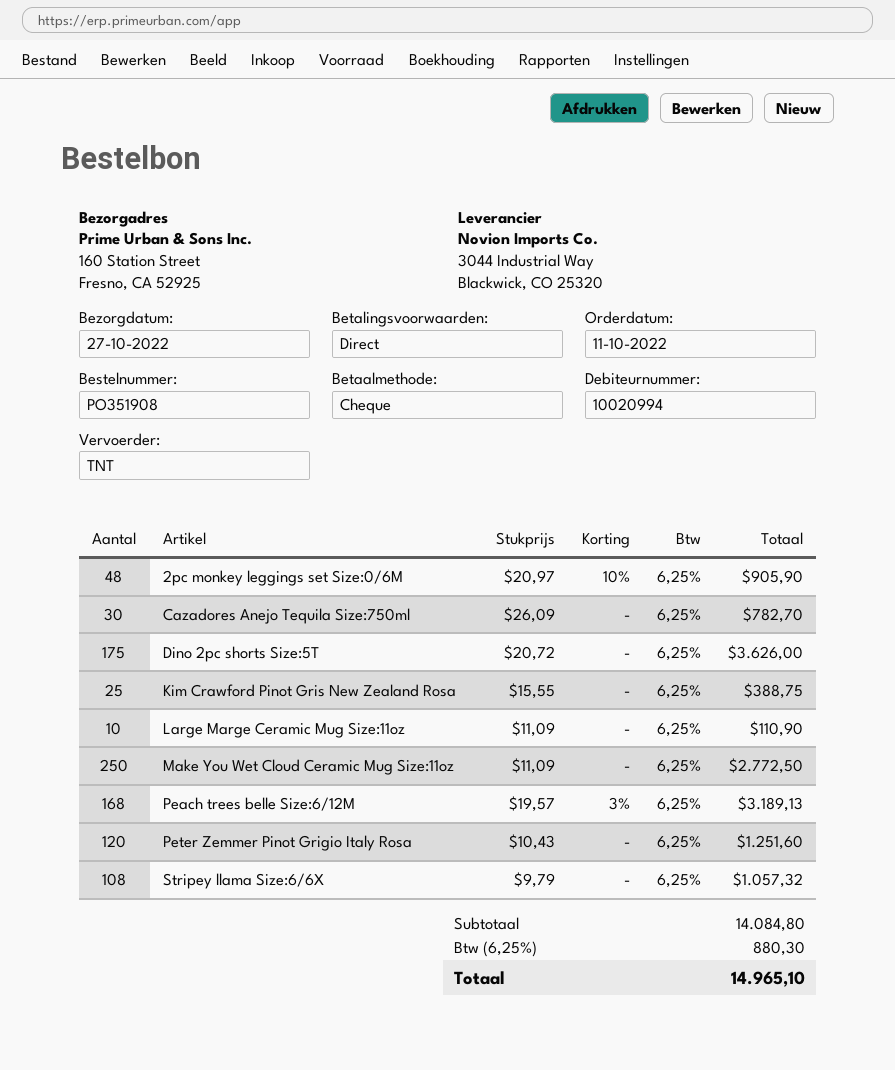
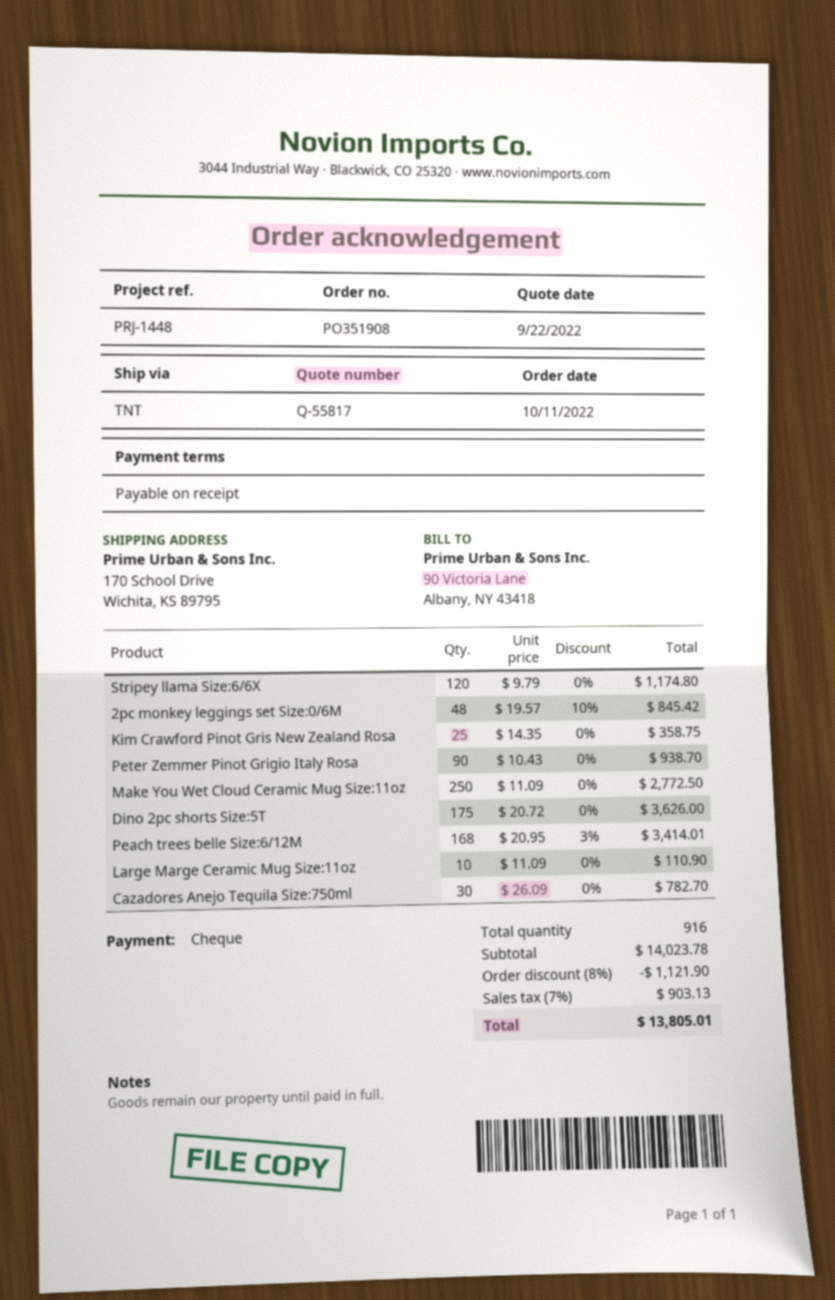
ship to: 160 Station Street, Fresno, CA 52925 -> 170 School Drive, Wichita, KS 89795
2pc monkey leggings set Size:0/6M: 48 x 20.97 - 10% = 905.90 -> 48 x 19.57 - 10% = 845.42
Kim Crawford Pinot Gris New Zealand Rosa: 25 x 15.55 = 388.75 -> 25 x 14.35 = 358.75
Peach trees belle Size:6/12M: 168 x 19.57 - 3% = 3189.13 -> 168 x 20.95 - 3% = 3414.01
Peter Zemmer Pinot Grigio Italy Rosa: 120 x 10.43 = 1251.60 -> 90 x 10.43 = 938.70
Stripey llama Size:6/6X: 108 x 9.79 = 1057.32 -> 120 x 9.79 = 1174.80
subtotal: 14084.80 -> 14023.78
discount: none -> 8% = 1121.90
tax: 6.25% = 880.30 -> 7% = 903.13
total: 14965.10 -> 13805.01

